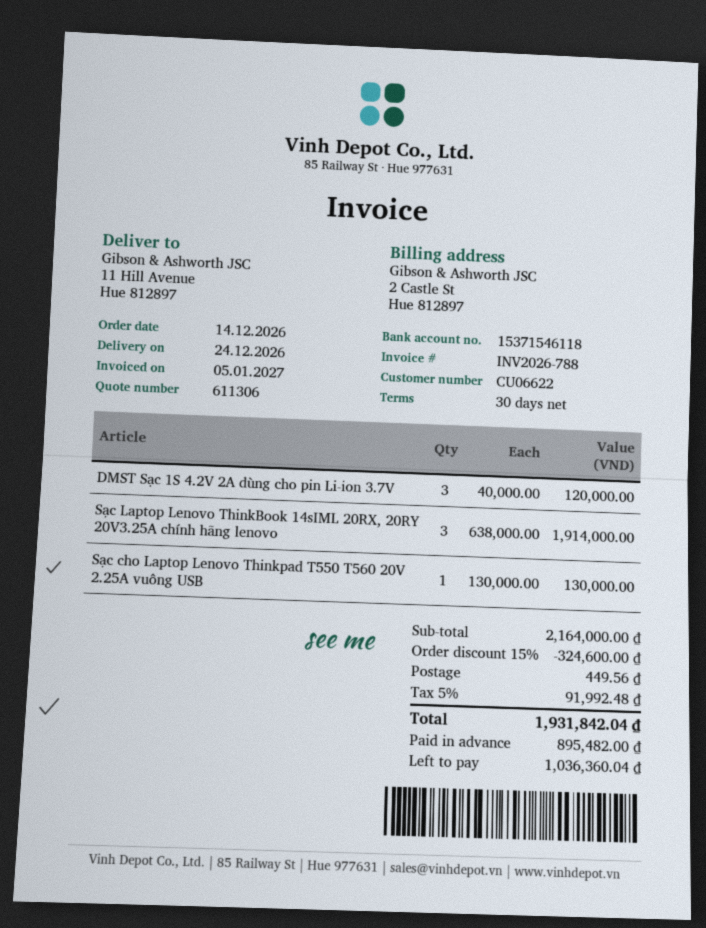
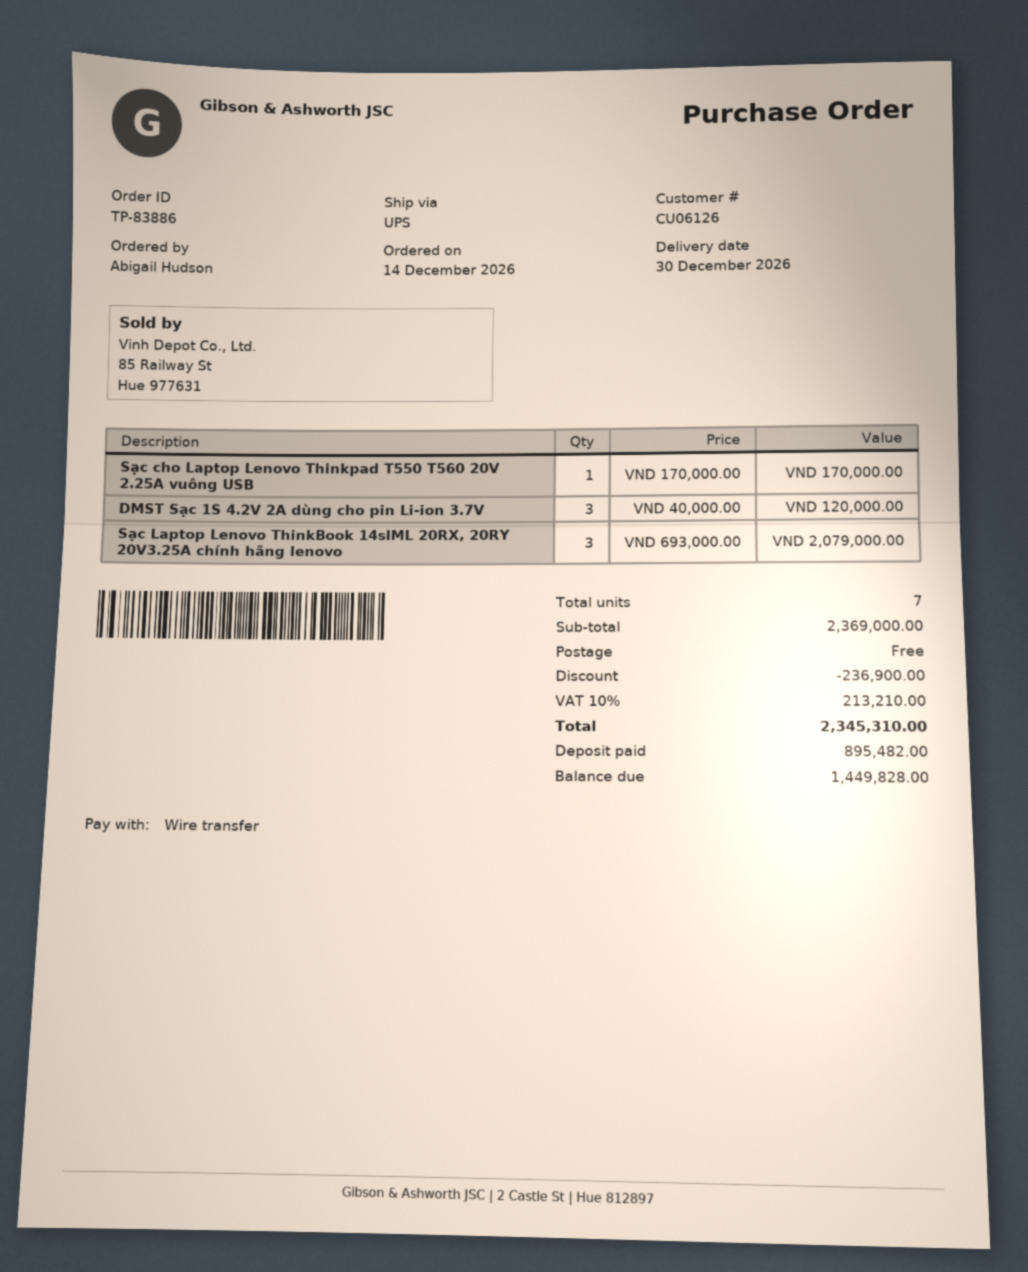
delivery date: 2026-12-24 -> 2026-12-30
customer number: CU06622 -> CU06126
Sạc Laptop Lenovo ThinkBook 14sIML 20RX, 20RY 20V3.25A chính hãng lenovo: 3 x 638000.00 = 1914000.00 -> 3 x 693000.00 = 2079000.00
Sạc cho Laptop Lenovo Thinkpad T550 T560 20V 2.25A vuông USB: 1 x 130000.00 = 130000.00 -> 1 x 170000.00 = 170000.00
subtotal: 2164000.00 -> 2369000.00
discount: 324600.00 -> 236900.00
shipping: 449.56 -> 0.00
tax: 5% = 91992.48 -> 10% = 213210.00
total: 1931842.04 -> 2345310.00
balance: 1036360.04 -> 1449828.00

